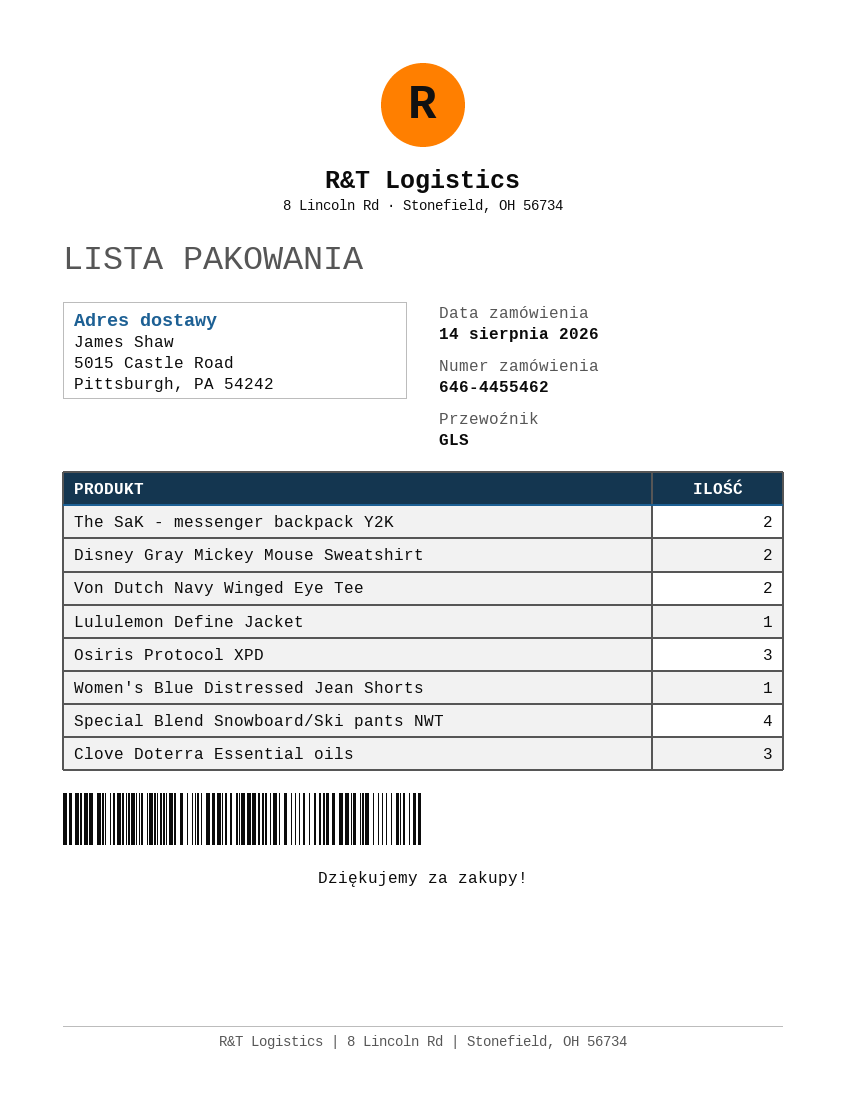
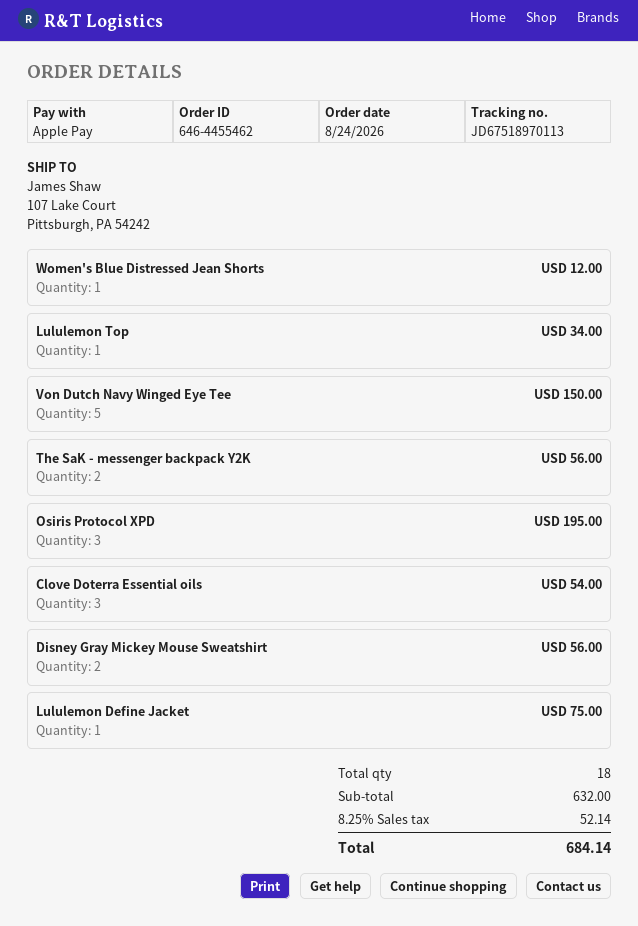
order date: 2026-08-14 -> 2026-08-24
ship to: 5015 Castle Road, Pittsburgh, PA 54242 -> 107 Lake Court, Pittsburgh, PA 54242
Von Dutch Navy Winged Eye Tee: 2 -> 5
Special Blend Snowboard/Ski pants NWT: 4 -> none
Lululemon Top: none -> 1

